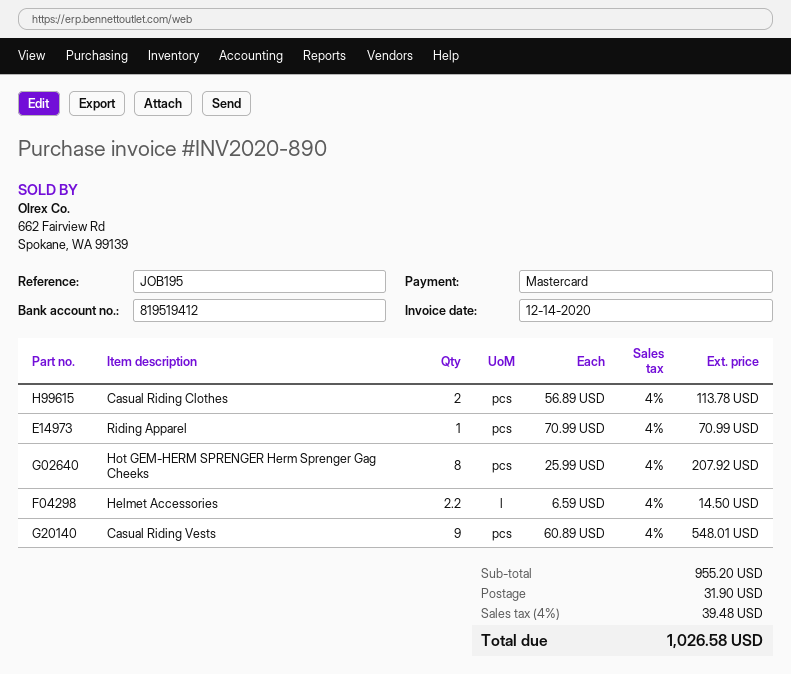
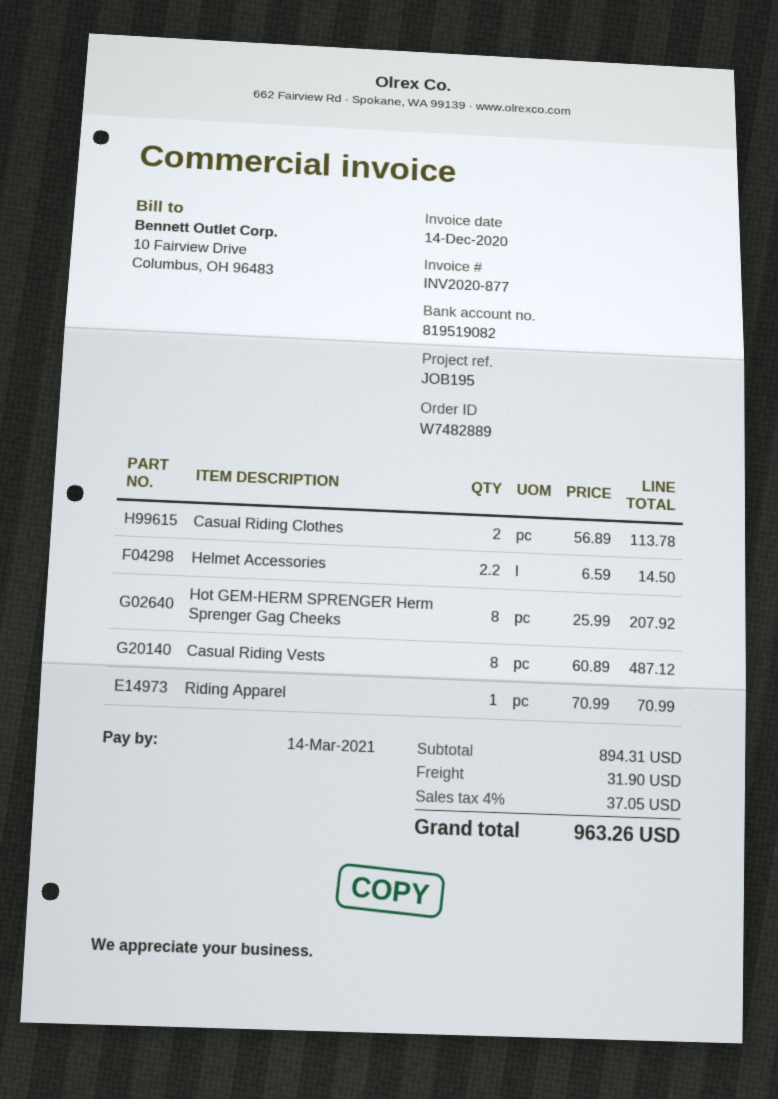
invoice number: INV2020-890 -> INV2020-877
bank account: 819519412 -> 819519082
Casual Riding Vests: 9 x 60.89 = 548.01 -> 8 x 60.89 = 487.12
subtotal: 955.20 -> 894.31
tax: 4% = 39.48 -> 4% = 37.05
total: 1026.58 -> 963.26

